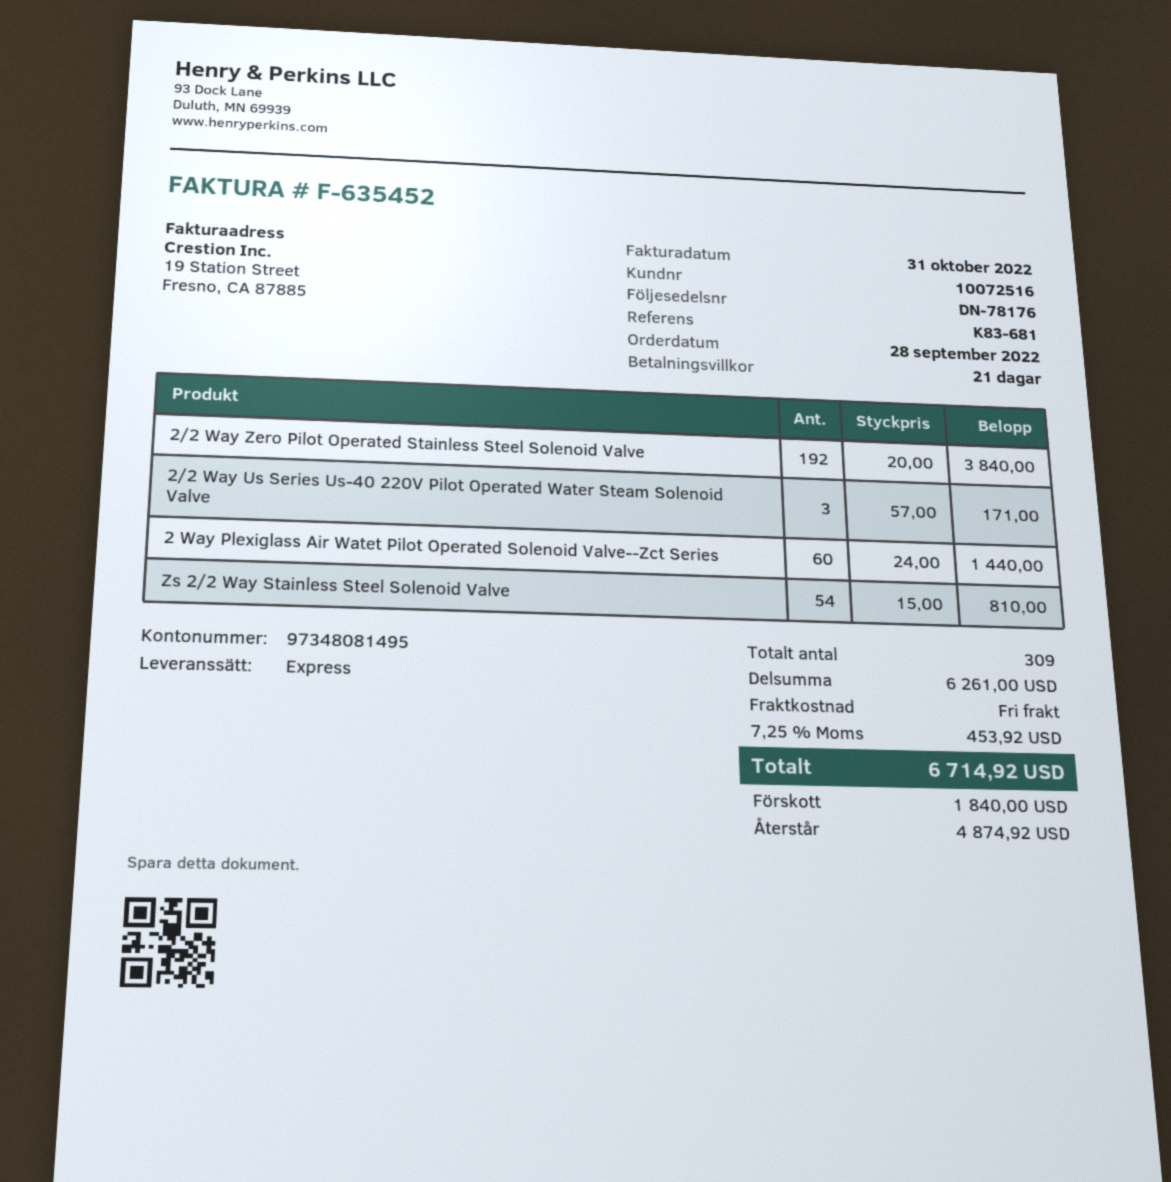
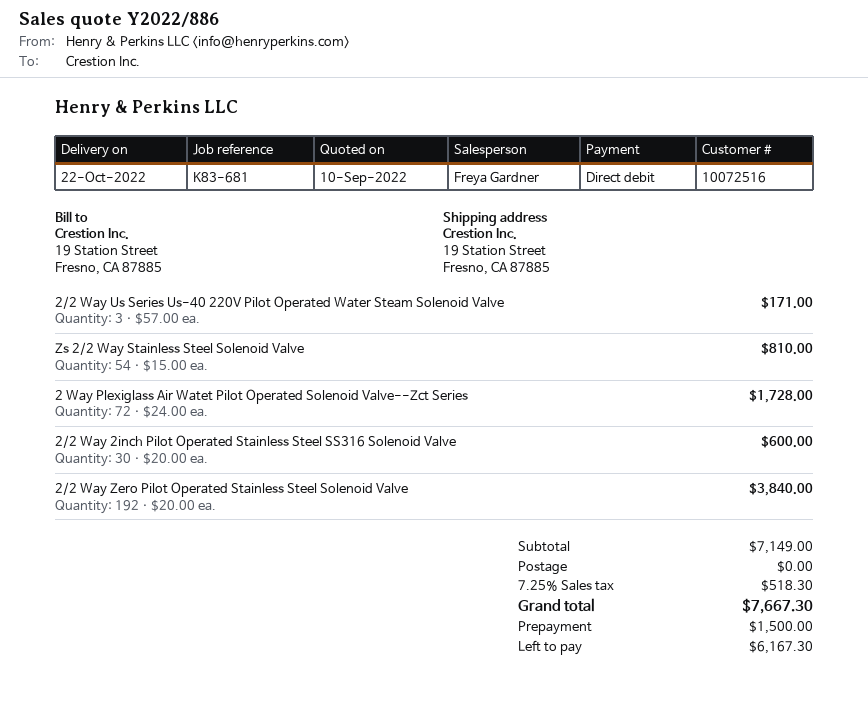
2 Way Plexiglass Air Watet Pilot Operated Solenoid Valve--Zct Series: 60 x 24.00 = 1440.00 -> 72 x 24.00 = 1728.00
2/2 Way 2inch Pilot Operated Stainless Steel SS316 Solenoid Valve: none -> 30 x 20.00 = 600.00
subtotal: 6261.00 -> 7149.00
tax: 7.25% = 453.92 -> 7.25% = 518.30
total: 6714.92 -> 7667.30
deposit: 1840.00 -> 1500.00
balance: 4874.92 -> 6167.30

